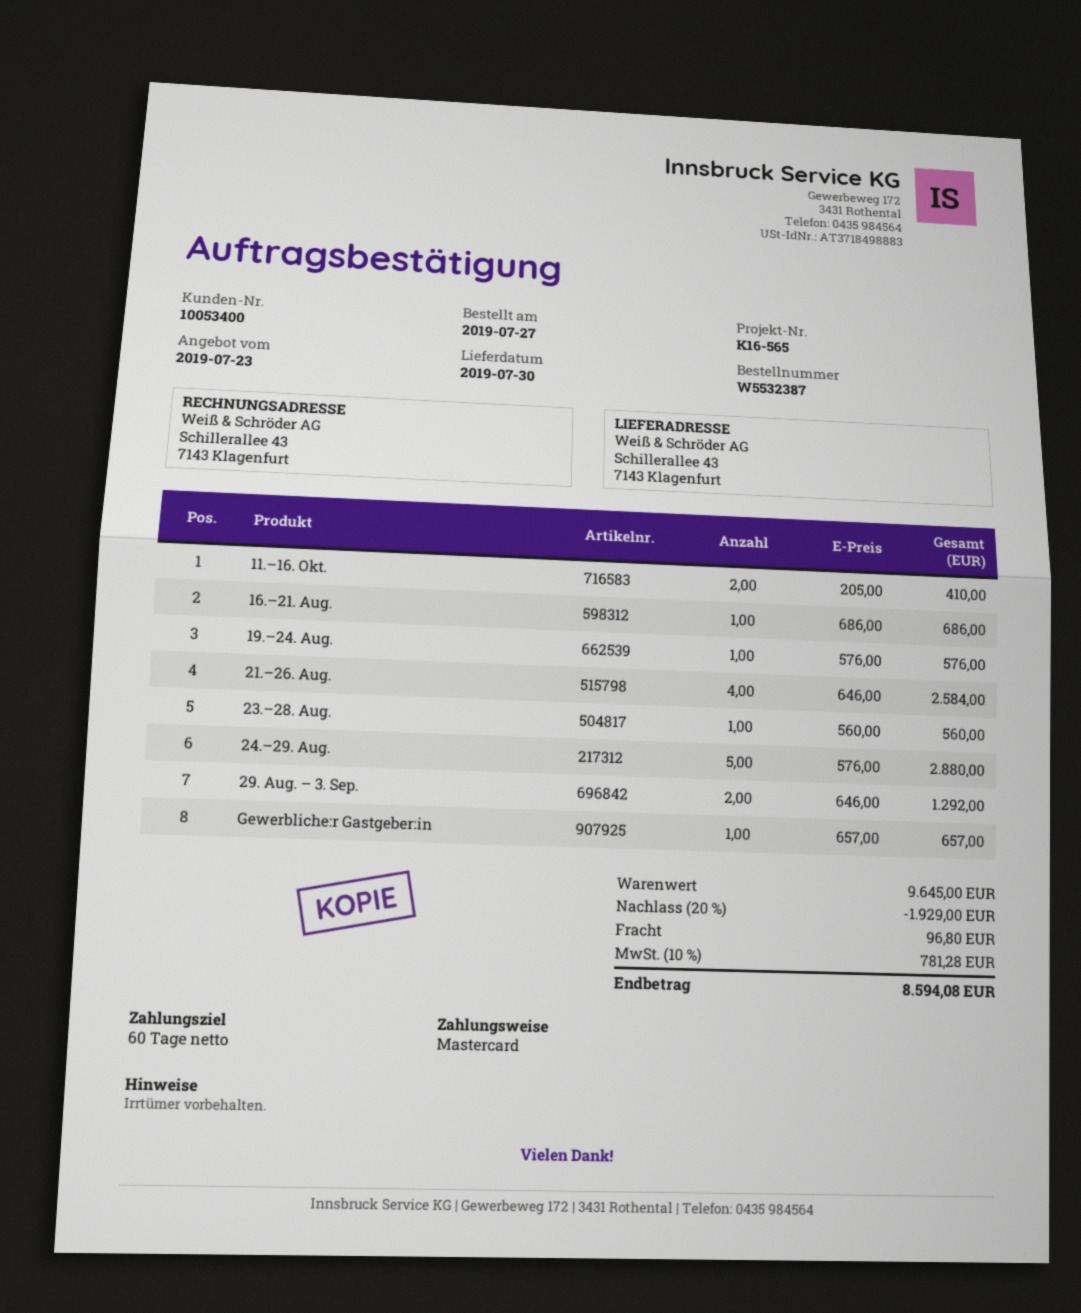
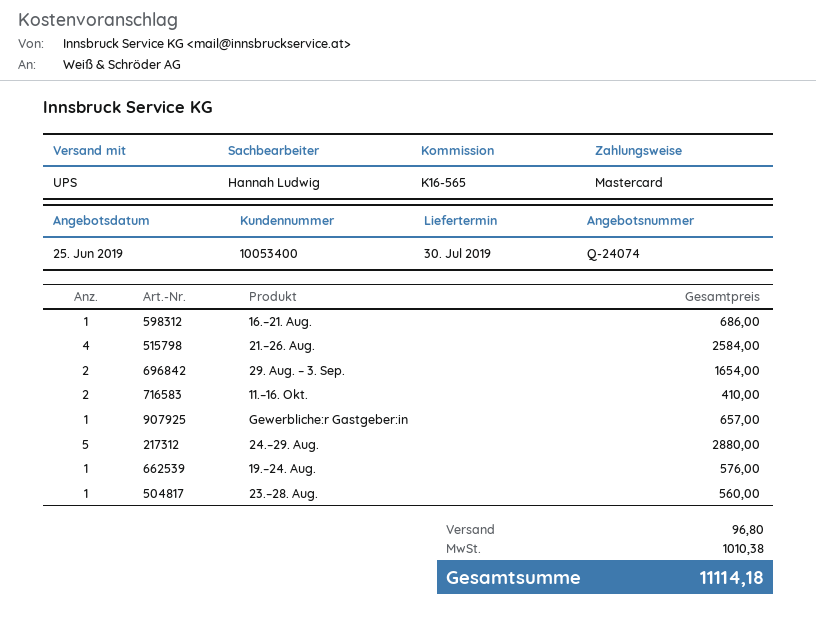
quote date: 2019-07-23 -> 2019-06-25
29. Aug. – 3. Sep.: 2 for 1292.00 -> 2 for 1654.00
discount: 20% = 1929.00 -> none
tax: 781.28 -> 1010.38
total: 8594.08 -> 11114.18

